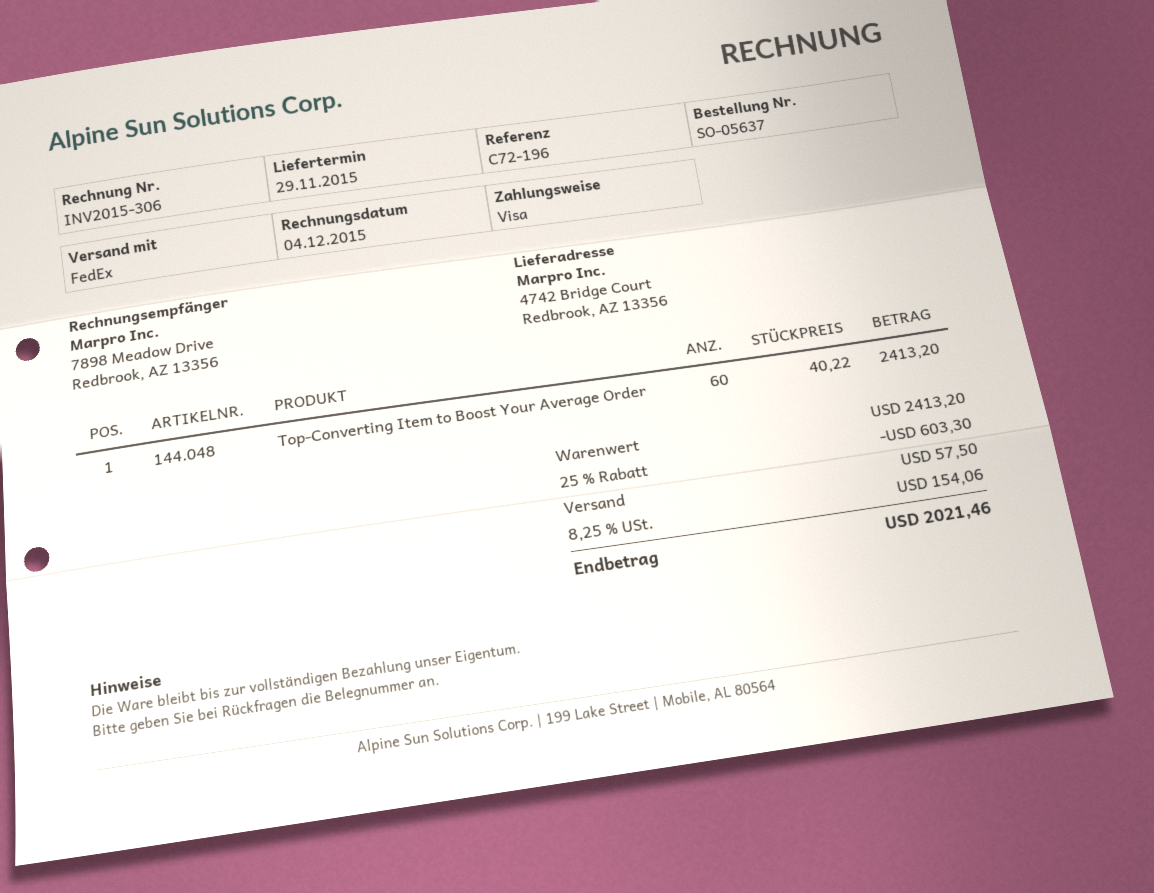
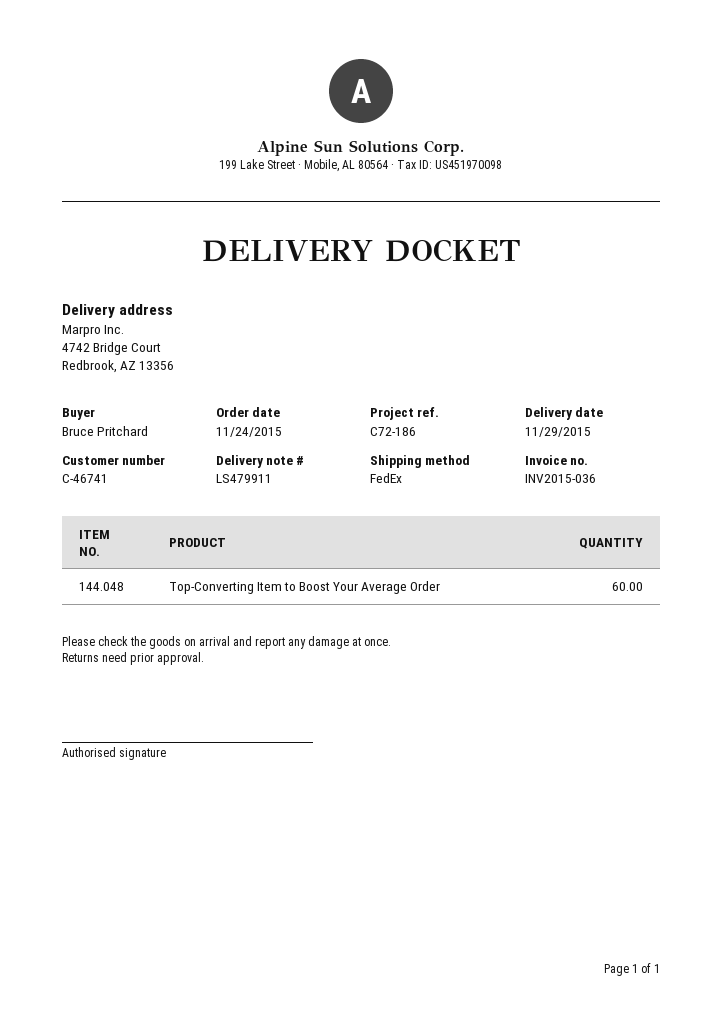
invoice number: INV2015-306 -> INV2015-036
reference: C72-196 -> C72-186

